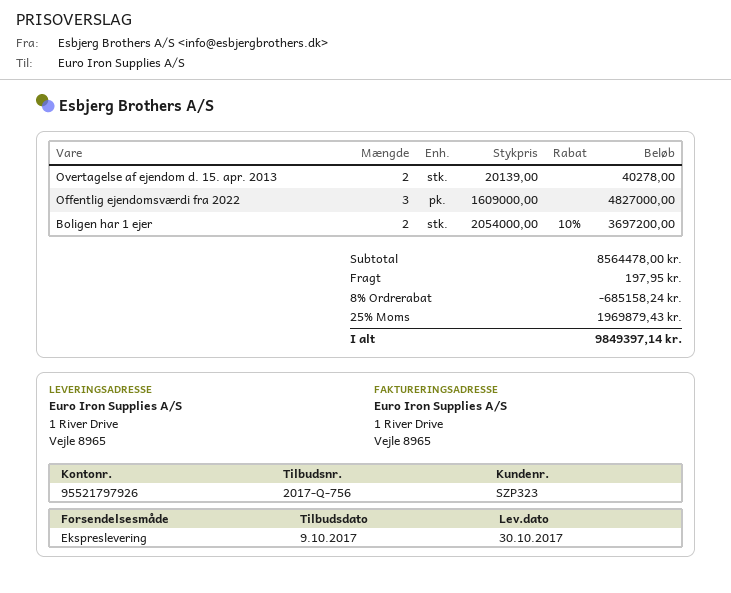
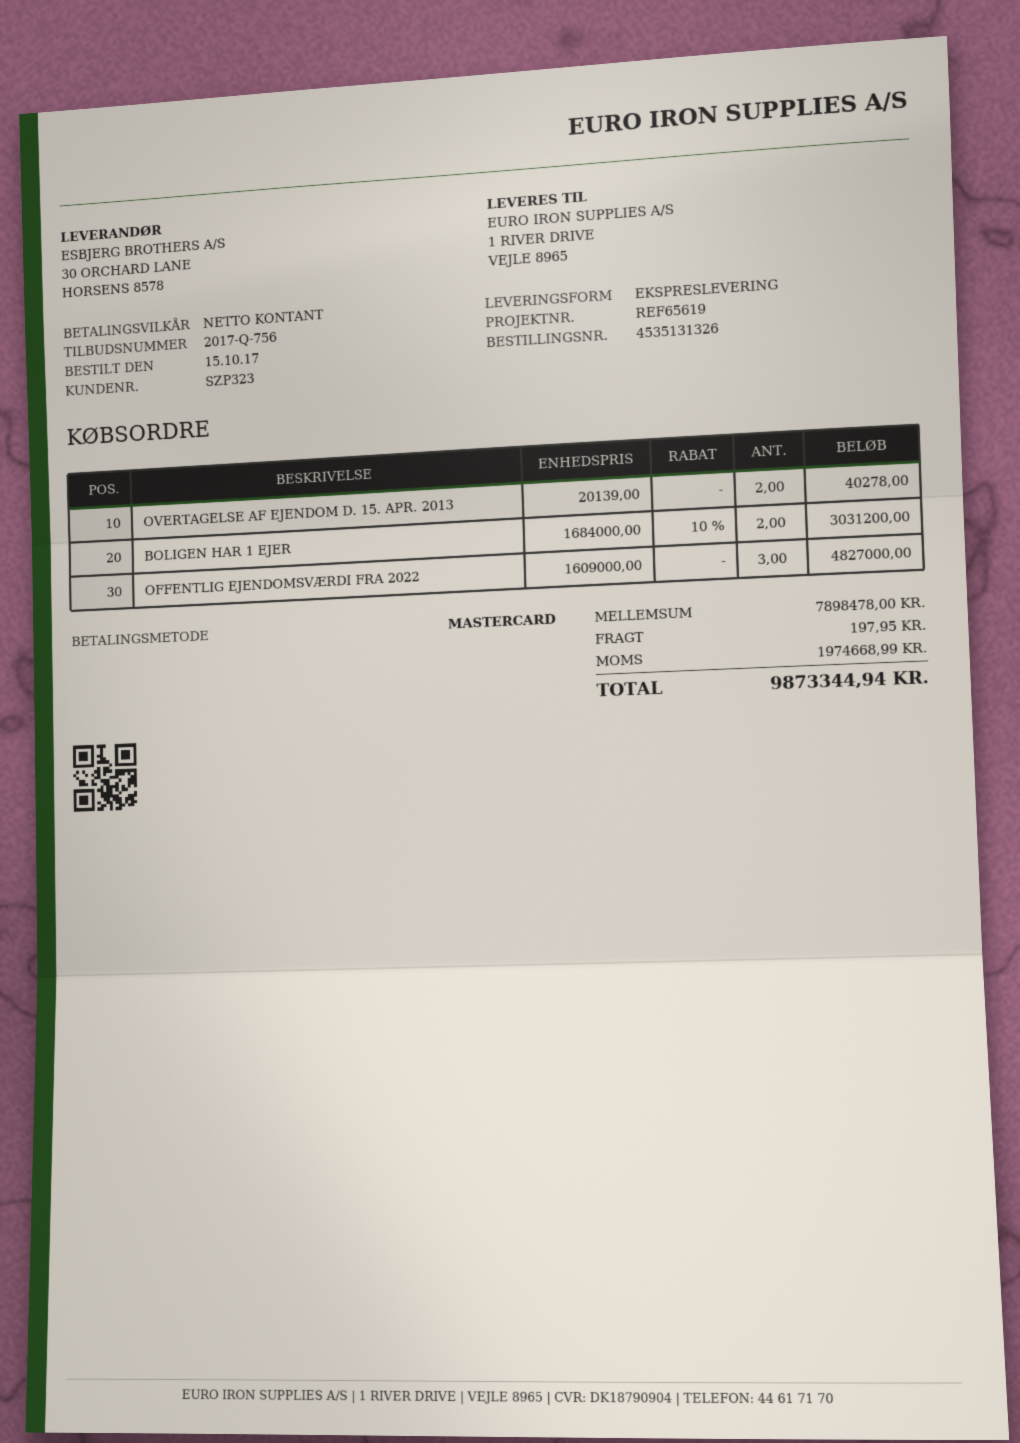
Boligen har 1 ejer: 2 x 2054000.00 - 10% = 3697200.00 -> 2 x 1684000.00 - 10% = 3031200.00
subtotal: 8564478.00 -> 7898478.00
discount: 8% = 685158.24 -> none
tax: 1969879.43 -> 1974668.99
total: 9849397.14 -> 9873344.94

